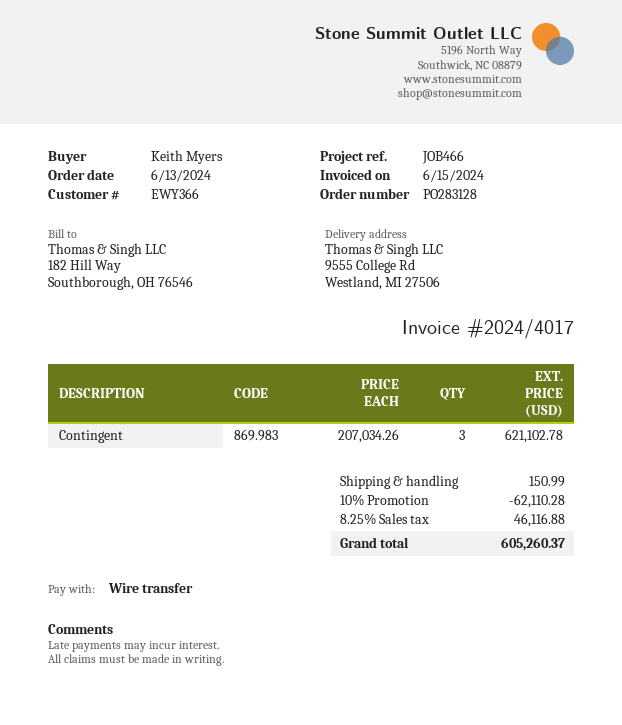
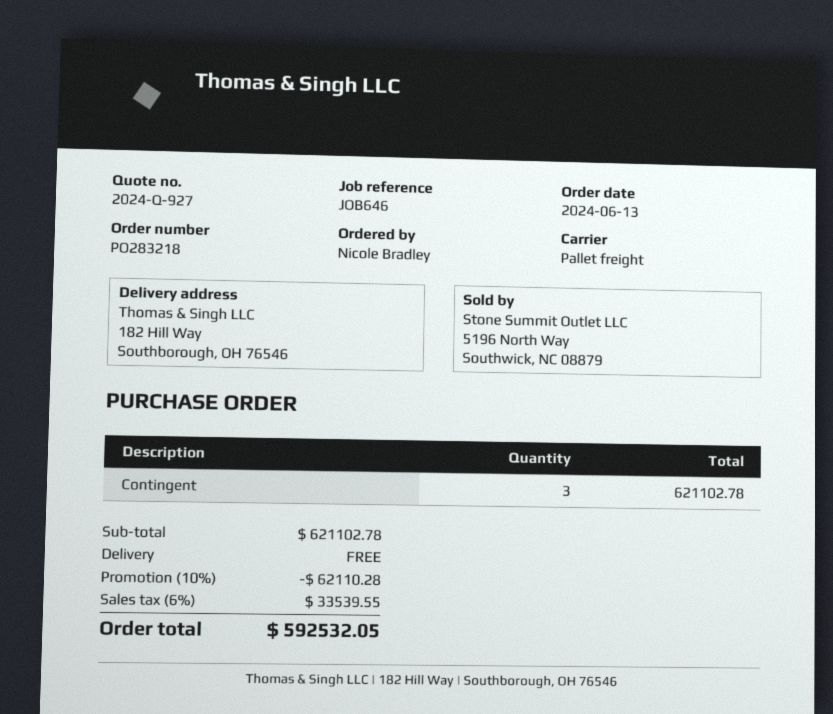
order number: PO283128 -> PO283218
reference: JOB466 -> JOB646
ordered by: Keith Myers -> Nicole Bradley
ship to: 9555 College Rd, Westland, MI 27506 -> 182 Hill Way, Southborough, OH 76546
shipping: 150.99 -> 0.00
tax: 8.25% = 46116.88 -> 6% = 33539.55
total: 605260.37 -> 592532.05

